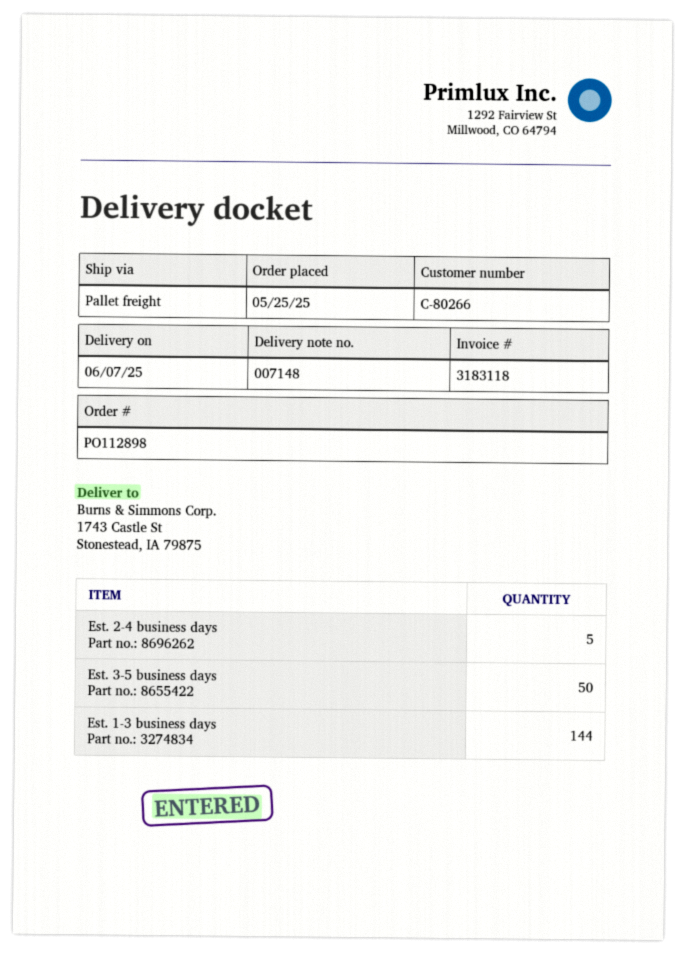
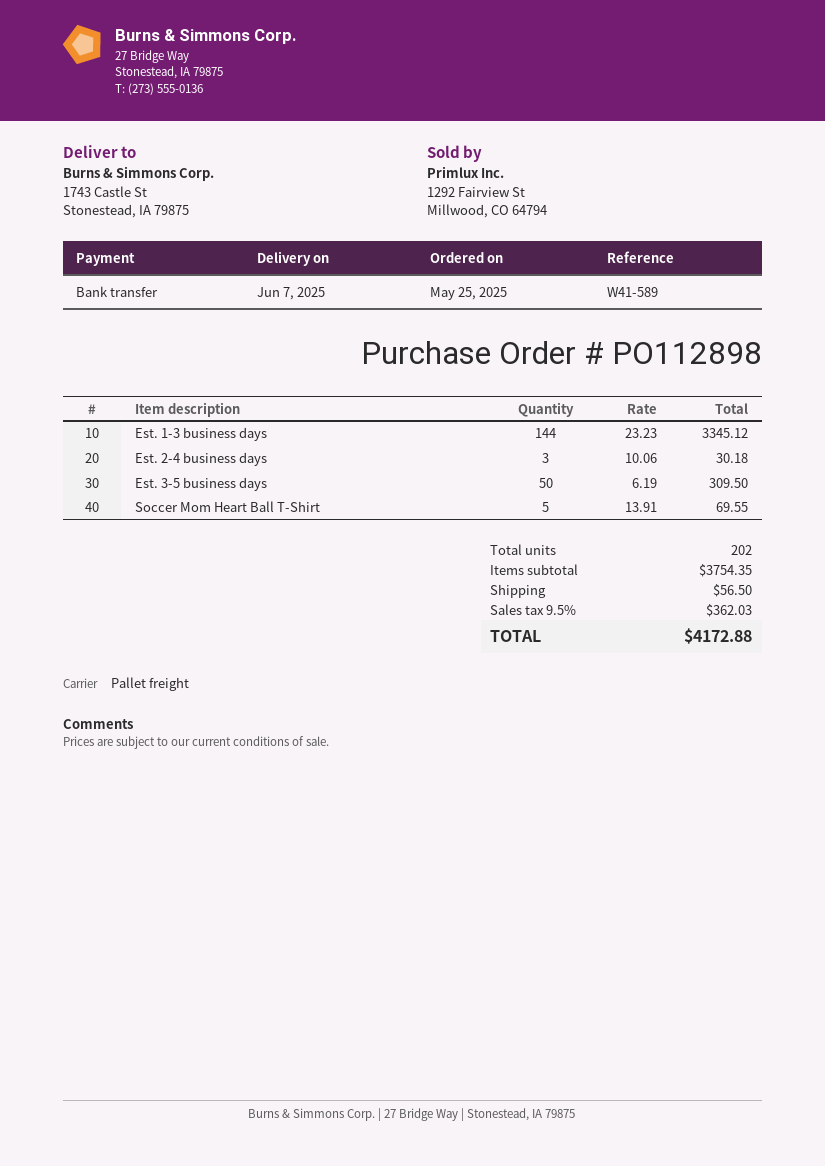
Est. 2-4 business days: 5 -> 3
Soccer Mom Heart Ball T-Shirt: none -> 5

